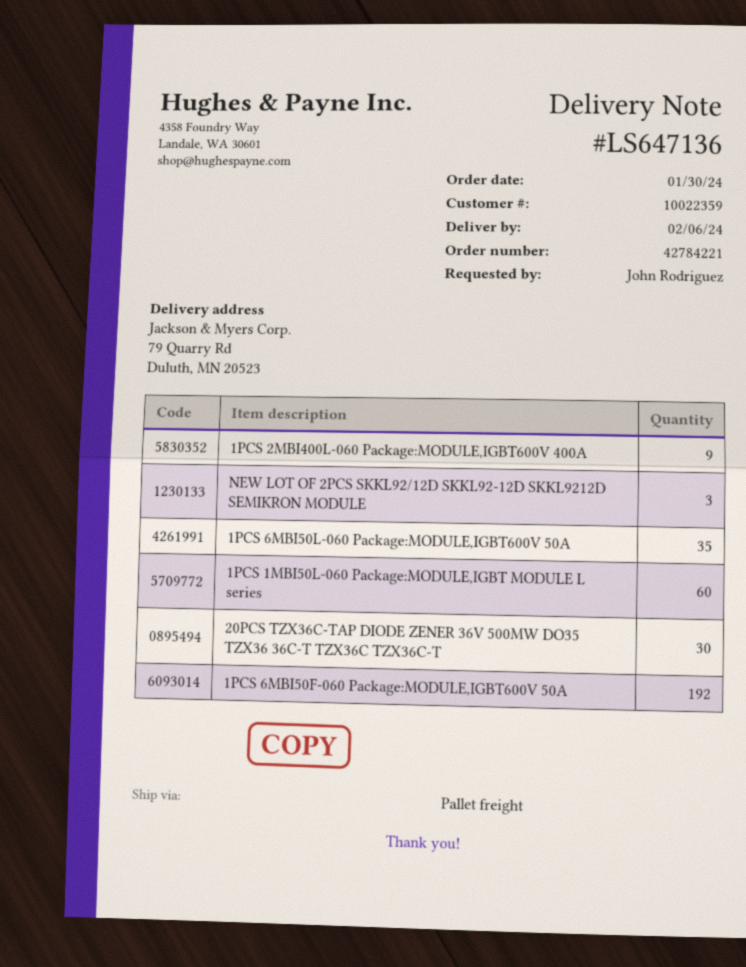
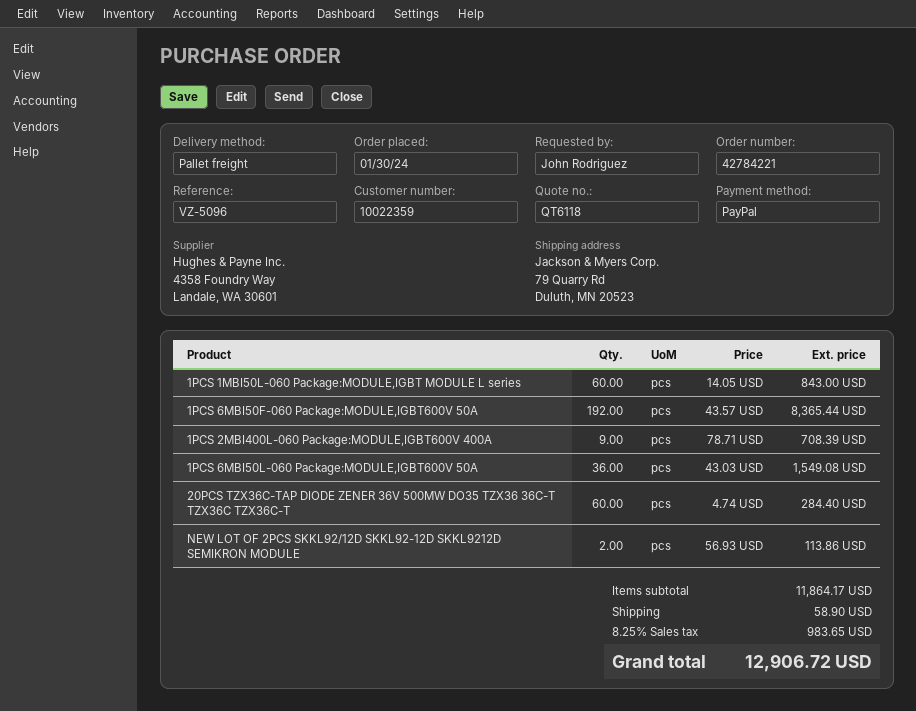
NEW LOT OF 2PCS SKKL92/12D SKKL92-12D SKKL9212D SEMIKRON MODULE: 3 -> 2
1PCS 6MBI50L-060 Package:MODULE,IGBT600V 50A: 35 -> 36
20PCS TZX36C-TAP DIODE ZENER 36V 500MW DO35 TZX36 36C-T TZX36C TZX36C-T: 30 -> 60

